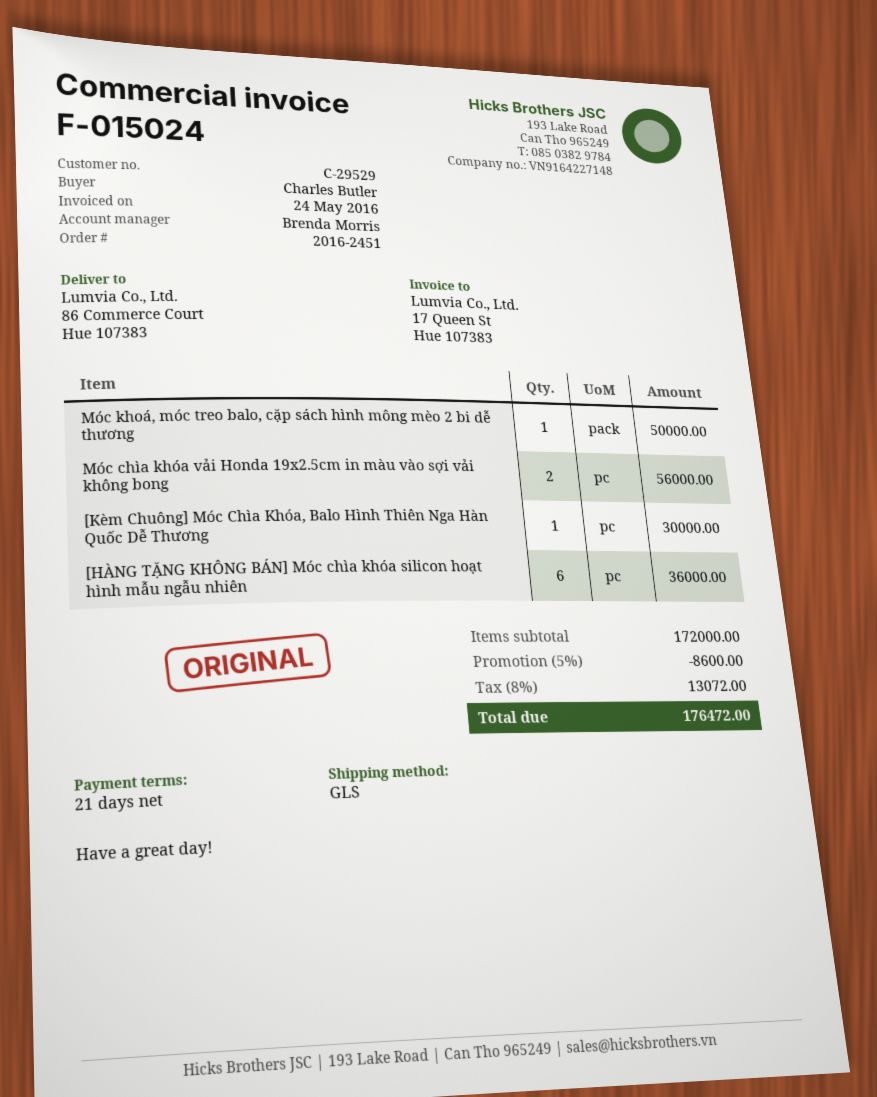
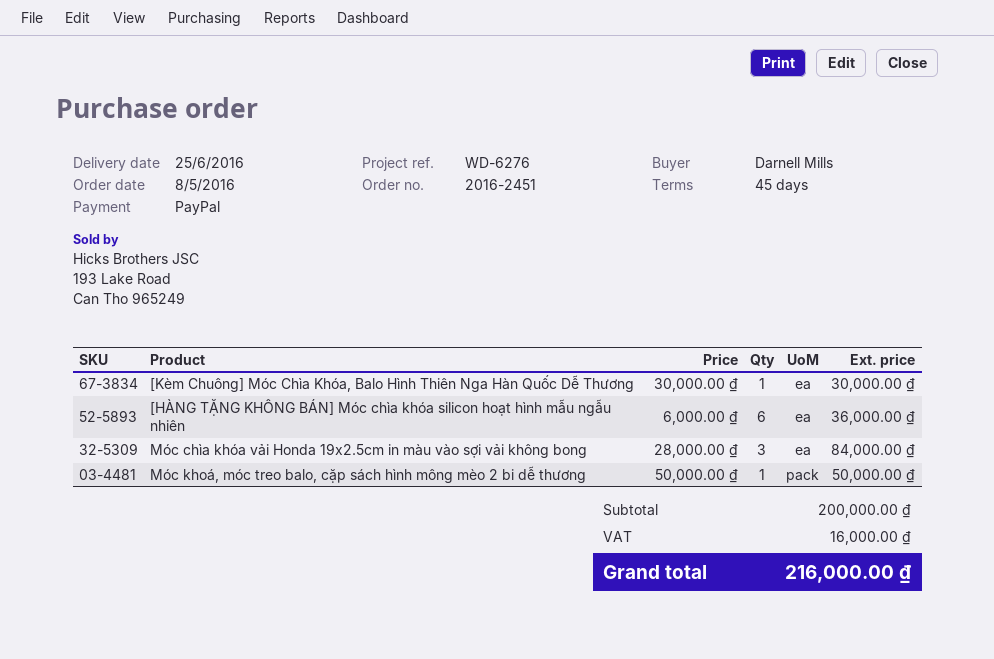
payment terms: 21 days -> 45 days
ordered by: Charles Butler -> Darnell Mills
Móc chìa khóa vải Honda 19x2.5cm in màu vào sợi vải không bong: 2 for 56000.00 -> 3 for 84000.00
subtotal: 172000.00 -> 200000.00
discount: 5% = 8600.00 -> none
tax: 13072.00 -> 16000.00
total: 176472.00 -> 216000.00

